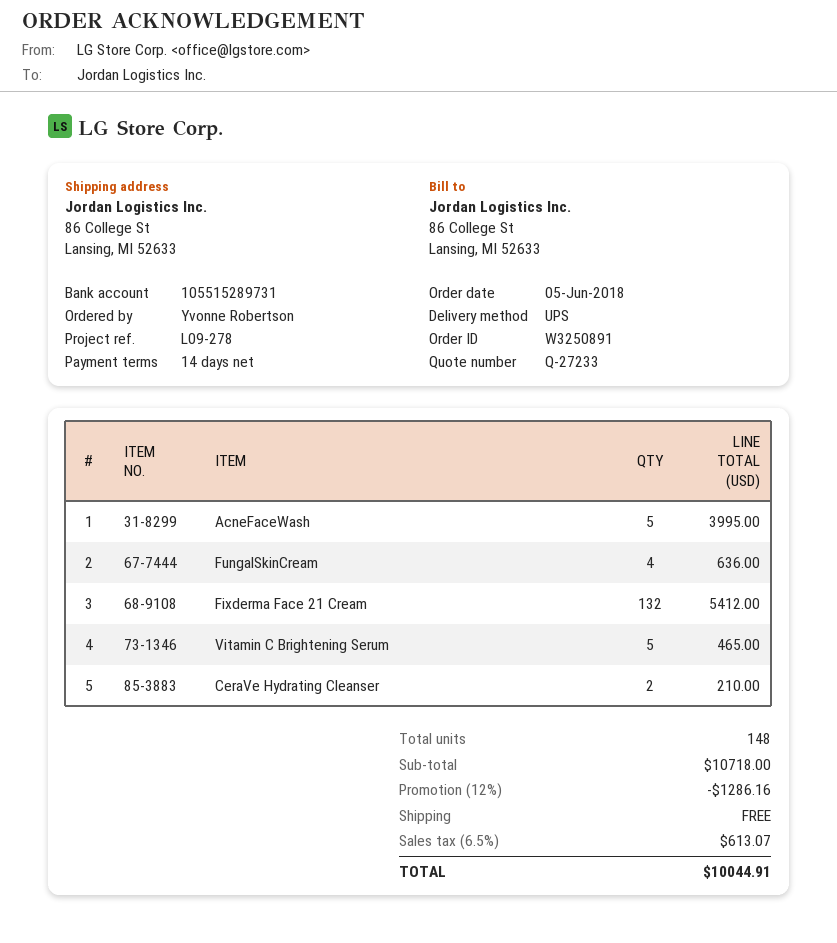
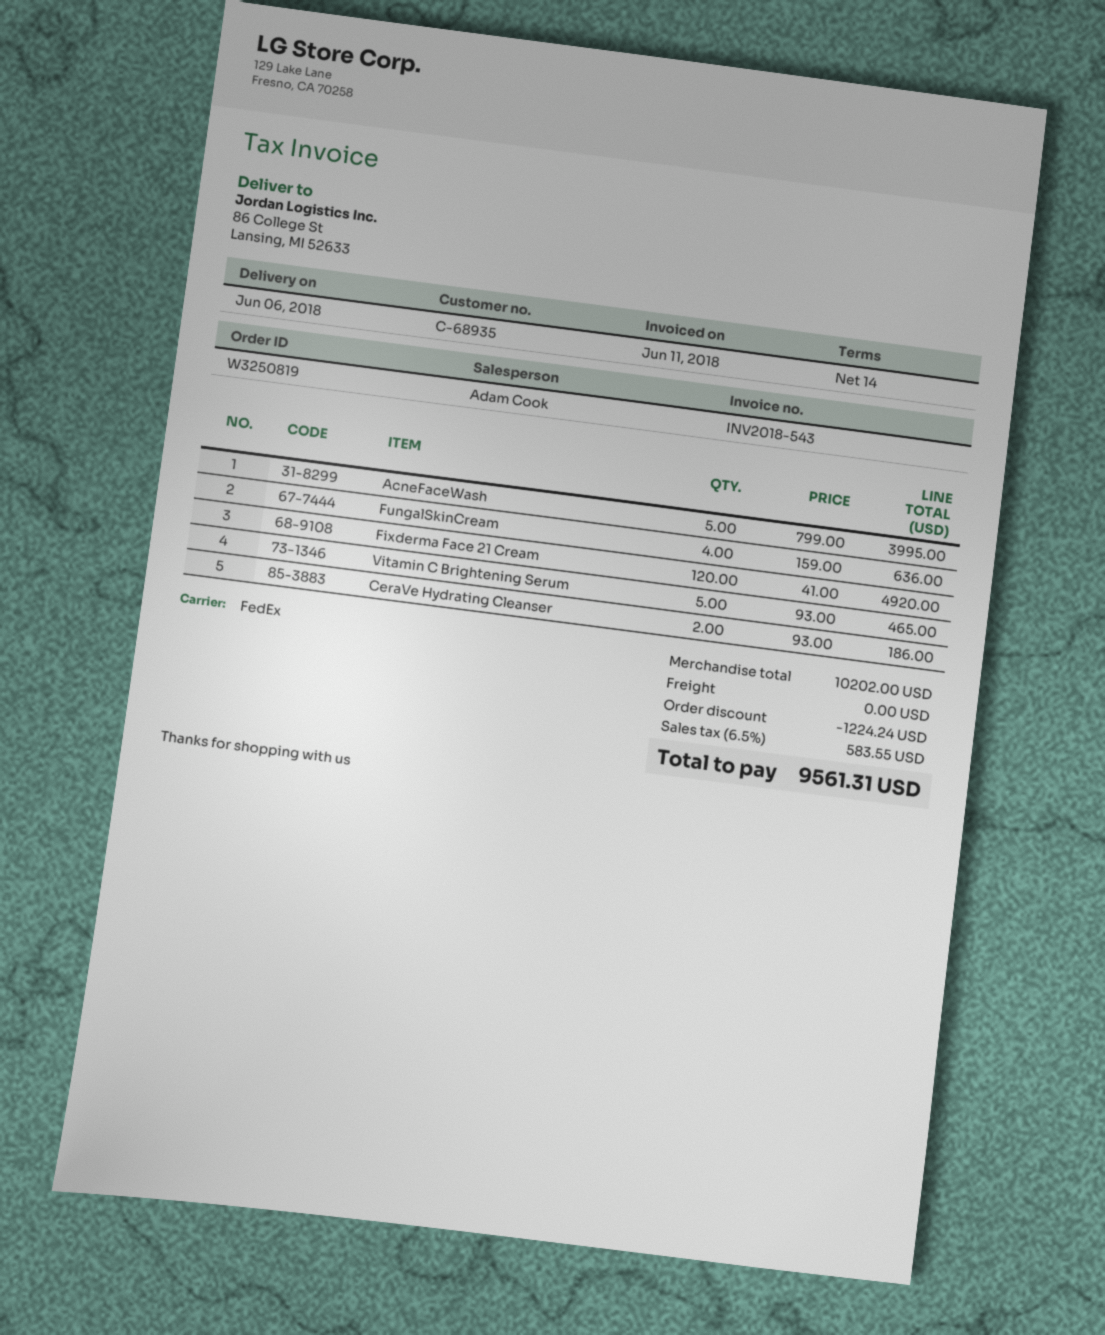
order number: W3250891 -> W3250819
shipping method: UPS -> FedEx
Fixderma Face 21 Cream: 132 for 5412.00 -> 120 for 4920.00
CeraVe Hydrating Cleanser: 2 for 210.00 -> 2 for 186.00
subtotal: 10718.00 -> 10202.00
discount: 1286.16 -> 1224.24
tax: 6.5% = 613.07 -> 6.5% = 583.55
total: 10044.91 -> 9561.31

